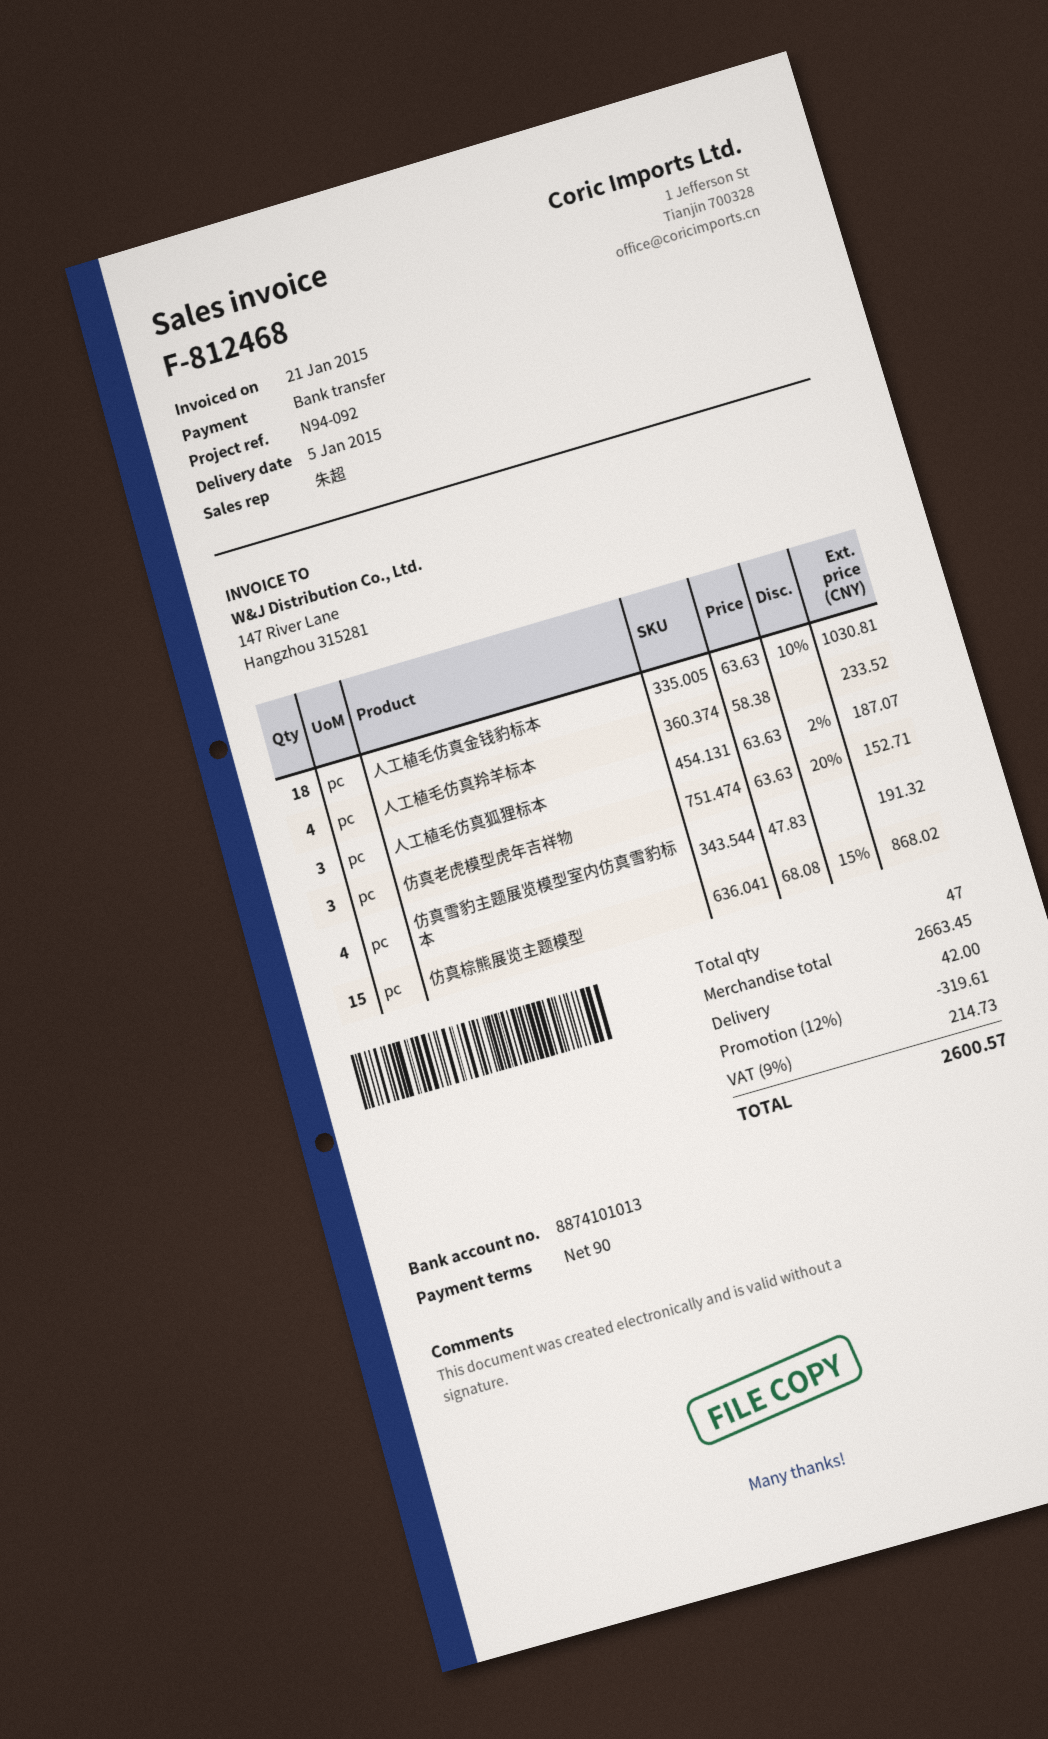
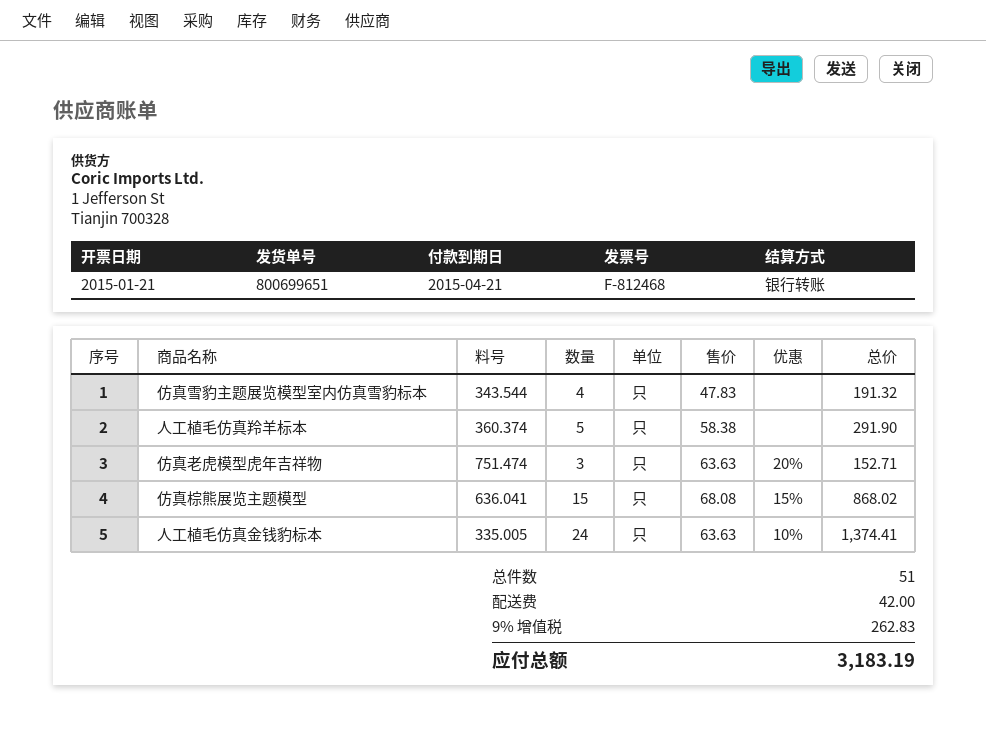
人工植毛仿真金钱豹标本: 18 x 63.63 - 10% = 1030.81 -> 24 x 63.63 - 10% = 1374.41
人工植毛仿真羚羊标本: 4 x 58.38 = 233.52 -> 5 x 58.38 = 291.90
人工植毛仿真狐狸标本: 3 x 63.63 - 2% = 187.07 -> none
total quantity: 47 -> 51
discount: 12% = 319.61 -> none
tax: 9% = 214.73 -> 9% = 262.83
total: 2600.57 -> 3183.19

